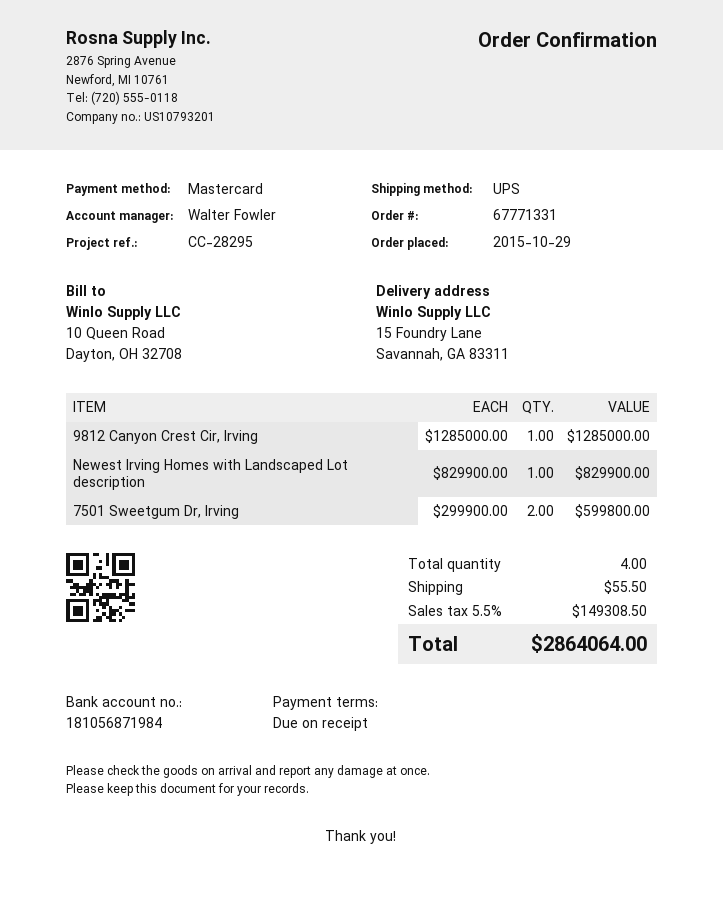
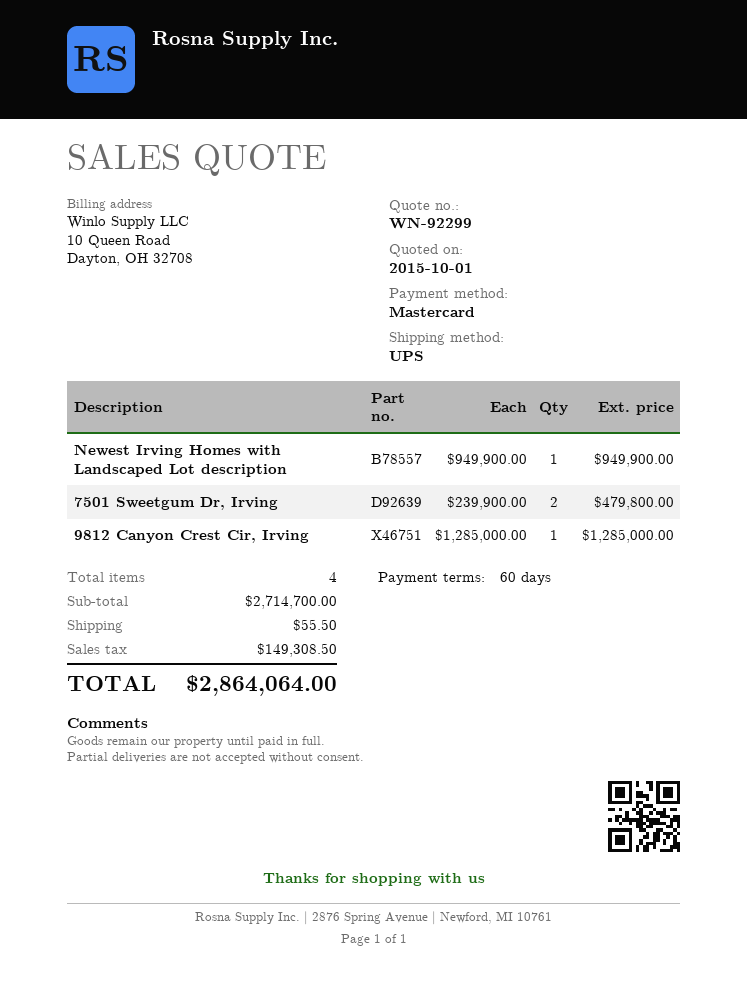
payment terms: on receipt -> 60 days
Newest Irving Homes with Landscaped Lot description: 1 x 829900.00 = 829900.00 -> 1 x 949900.00 = 949900.00
7501 Sweetgum Dr, Irving: 2 x 299900.00 = 599800.00 -> 2 x 239900.00 = 479800.00

